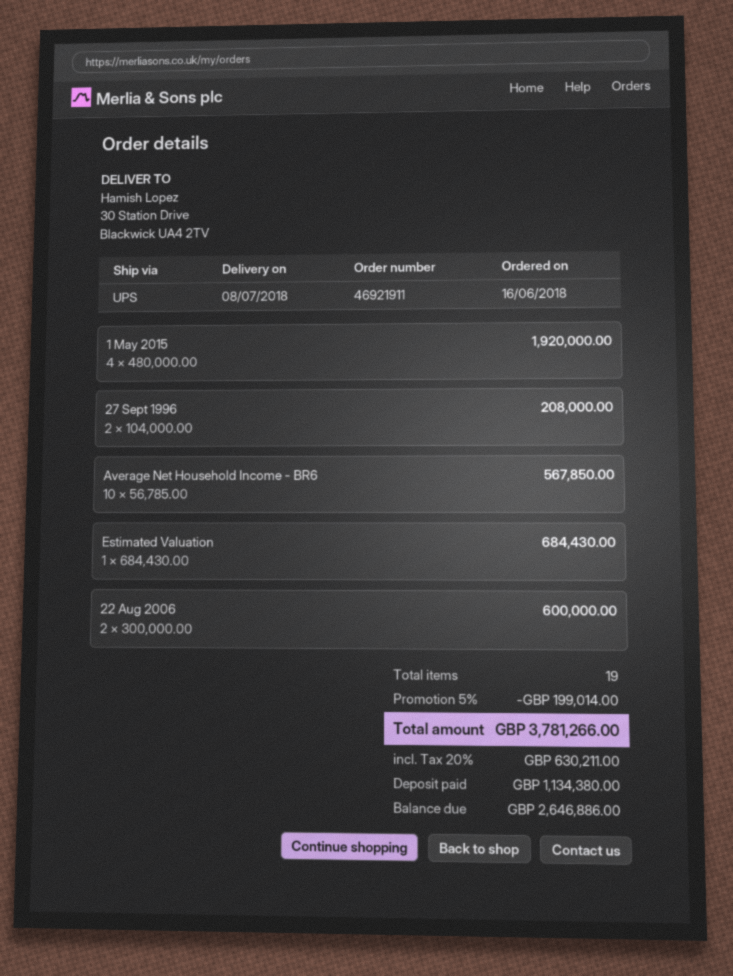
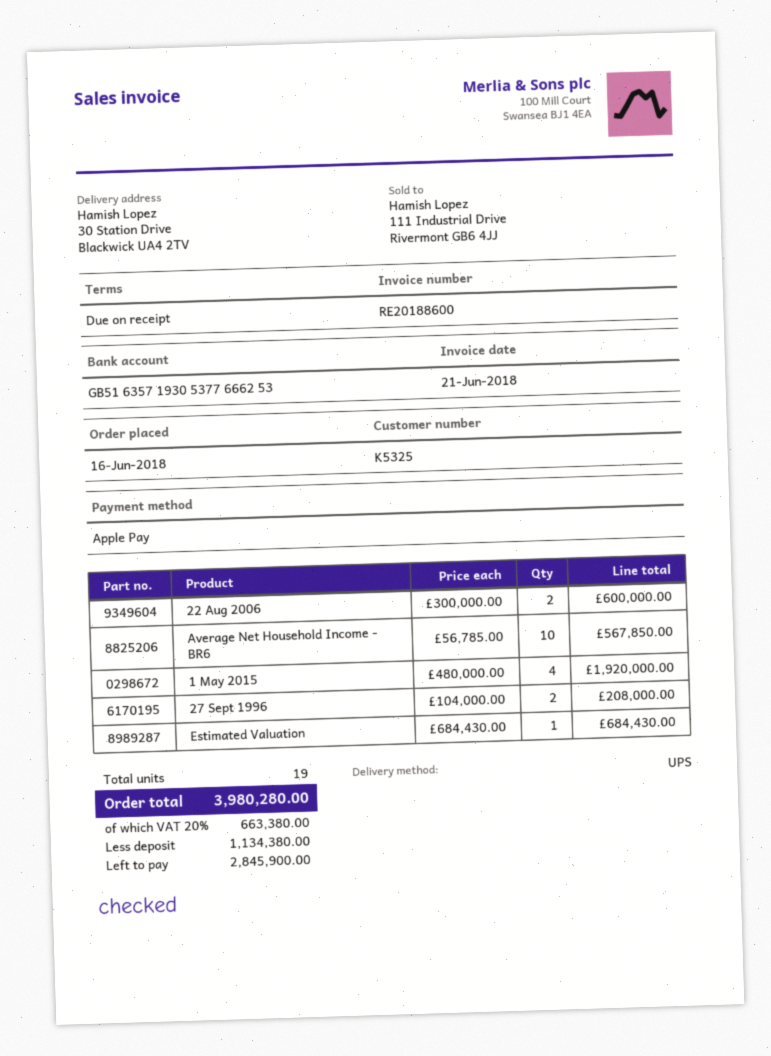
discount: 5% = 199014.00 -> none
tax: 20% = 630211.00 -> 20% = 663380.00
total: 3781266.00 -> 3980280.00
balance: 2646886.00 -> 2845900.00

